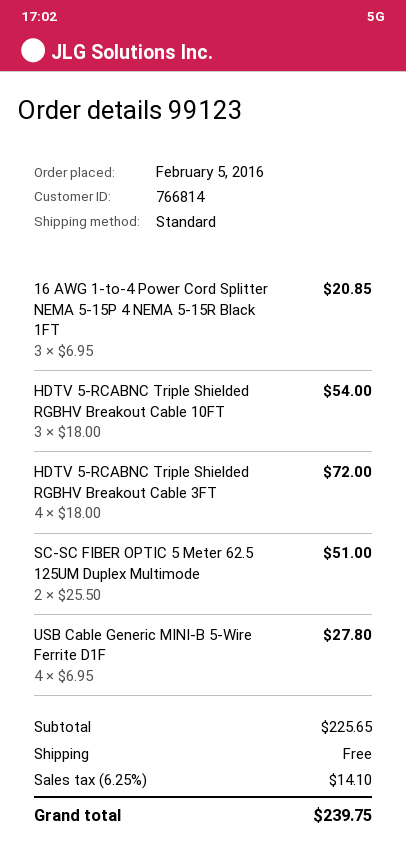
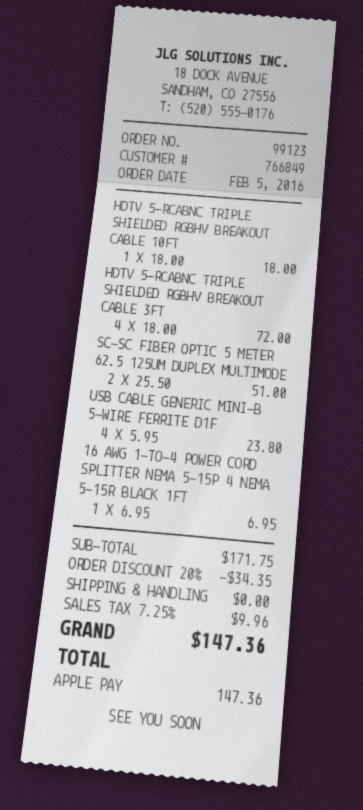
customer number: 766814 -> 766849
16 AWG 1-to-4 Power Cord Splitter NEMA 5-15P 4 NEMA 5-15R Black 1FT: 3 x 6.95 = 20.85 -> 1 x 6.95 = 6.95
HDTV 5-RCABNC Triple Shielded RGBHV Breakout Cable 10FT: 3 x 18.00 = 54.00 -> 1 x 18.00 = 18.00
USB Cable Generic MINI-B 5-Wire Ferrite D1F: 4 x 6.95 = 27.80 -> 4 x 5.95 = 23.80
subtotal: 225.65 -> 171.75
discount: none -> 20% = 34.35
tax: 6.25% = 14.10 -> 7.25% = 9.96
total: 239.75 -> 147.36

